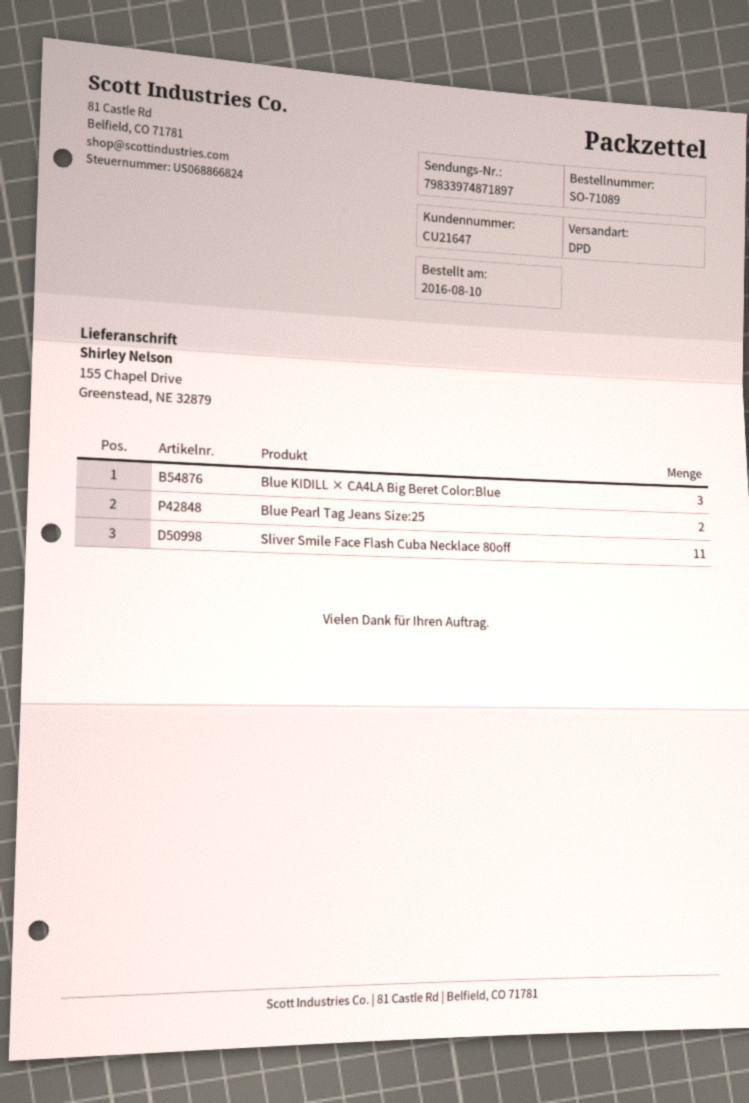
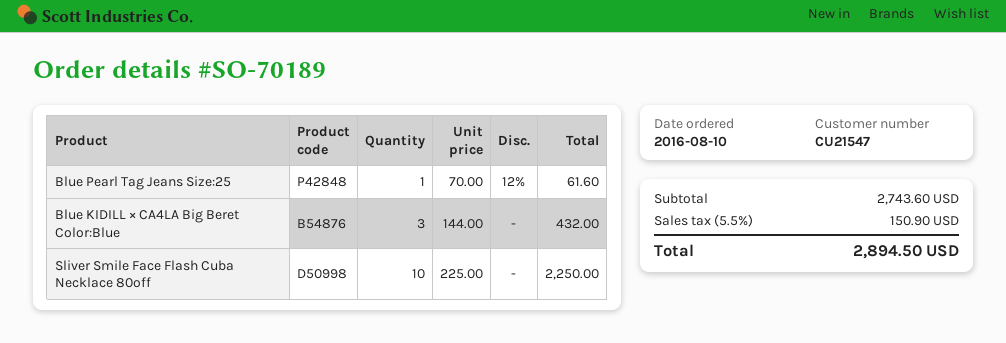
order number: SO-71089 -> SO-70189
customer number: CU21647 -> CU21547
Blue Pearl Tag Jeans Size:25: 2 -> 1
Sliver Smile Face Flash Cuba Necklace 80off: 11 -> 10

